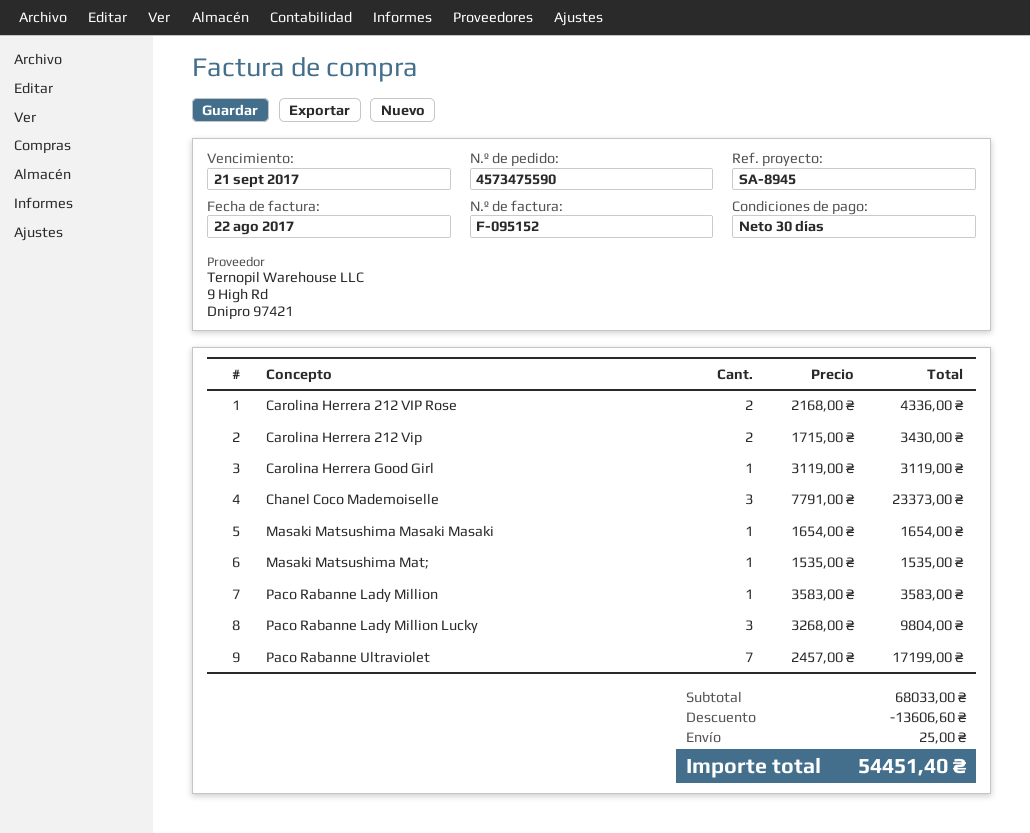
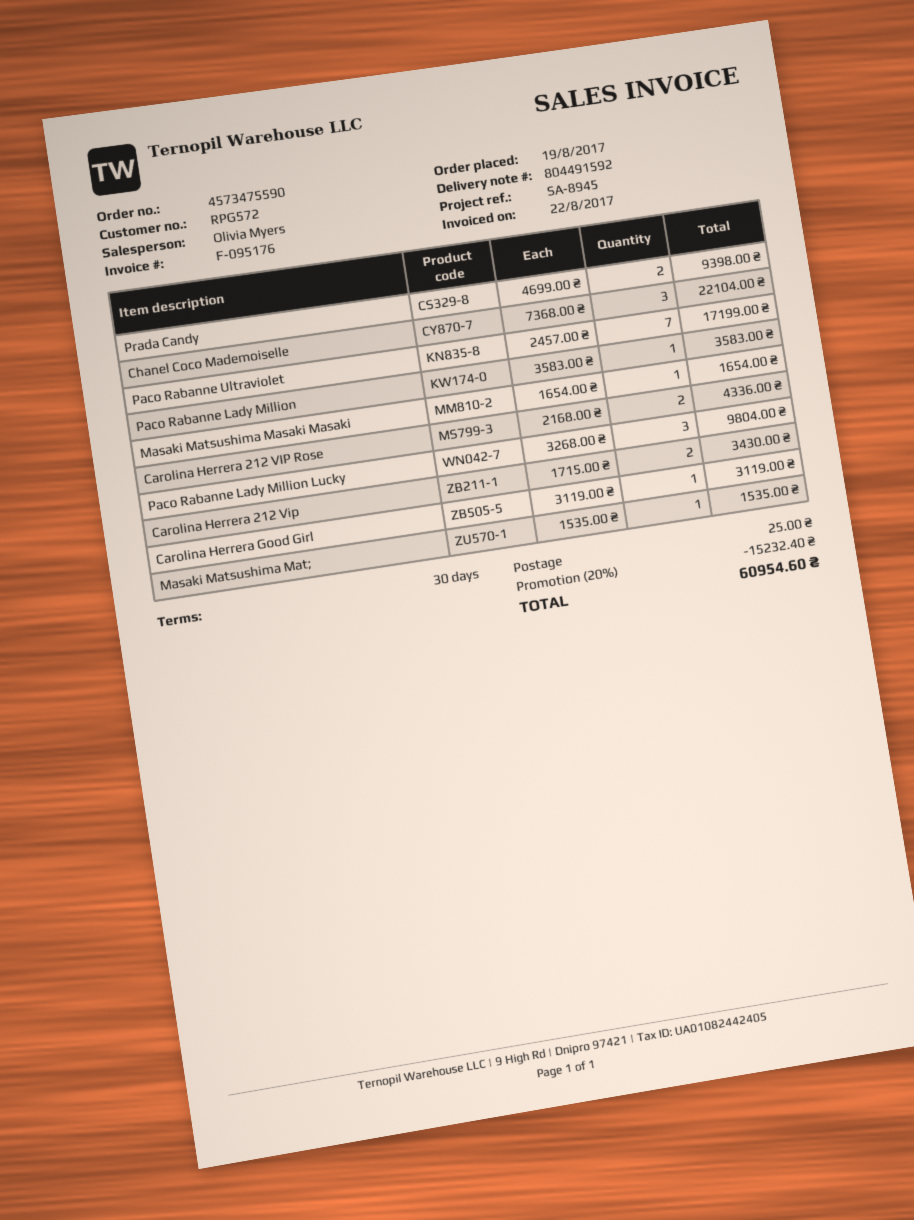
invoice number: F-095152 -> F-095176
Chanel Coco Mademoiselle: 3 x 7791.00 = 23373.00 -> 3 x 7368.00 = 22104.00
Prada Candy: none -> 2 x 4699.00 = 9398.00
discount: 13606.60 -> 15232.40
total: 54451.40 -> 60954.60

